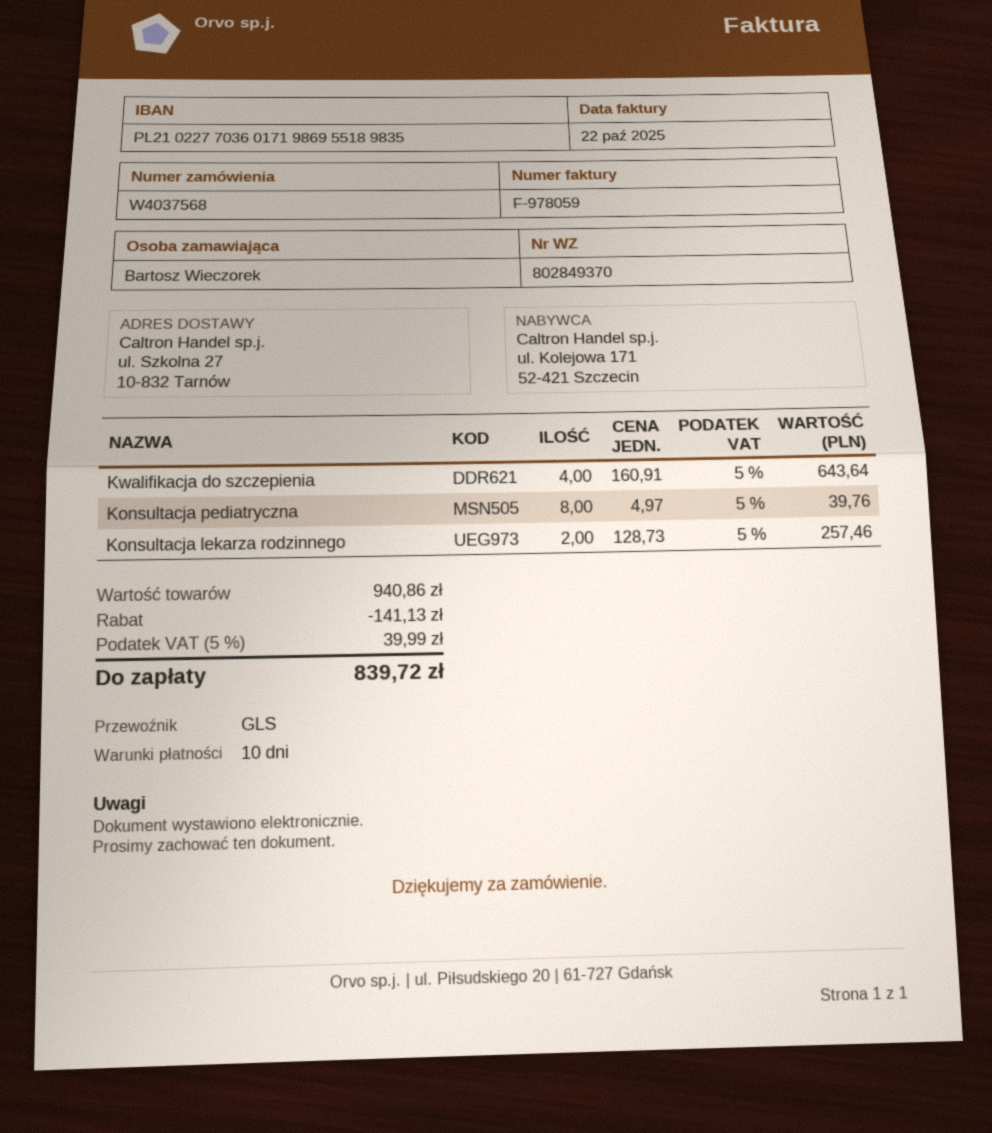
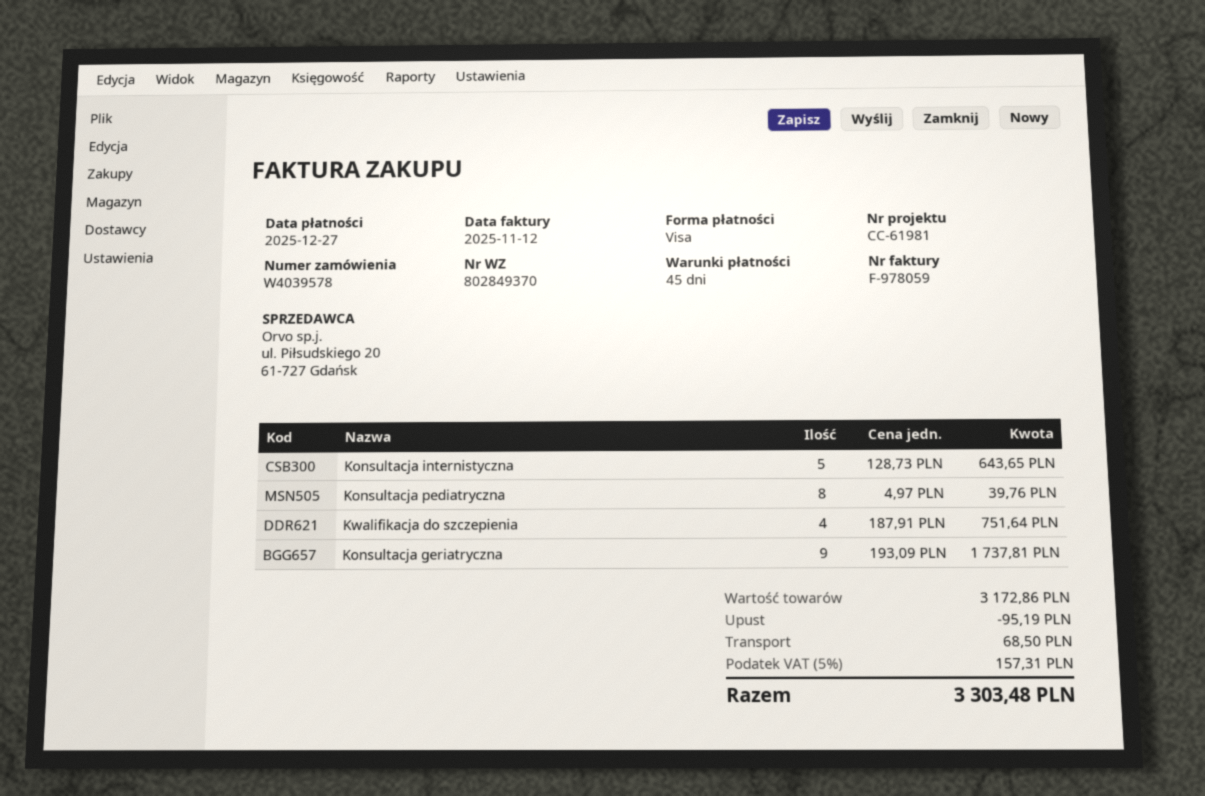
order number: W4037568 -> W4039578
invoice date: 2025-10-22 -> 2025-11-12
payment terms: 10 days -> 45 days
Kwalifikacja do szczepienia: 4 x 160.91 = 643.64 -> 4 x 187.91 = 751.64
Konsultacja lekarza rodzinnego: 2 x 128.73 = 257.46 -> none
Konsultacja internistyczna: none -> 5 x 128.73 = 643.65
Konsultacja geriatryczna: none -> 9 x 193.09 = 1737.81
subtotal: 940.86 -> 3172.86
discount: 141.13 -> 95.19
shipping: none -> 68.50
tax: 5% = 39.99 -> 5% = 157.31
total: 839.72 -> 3303.48

